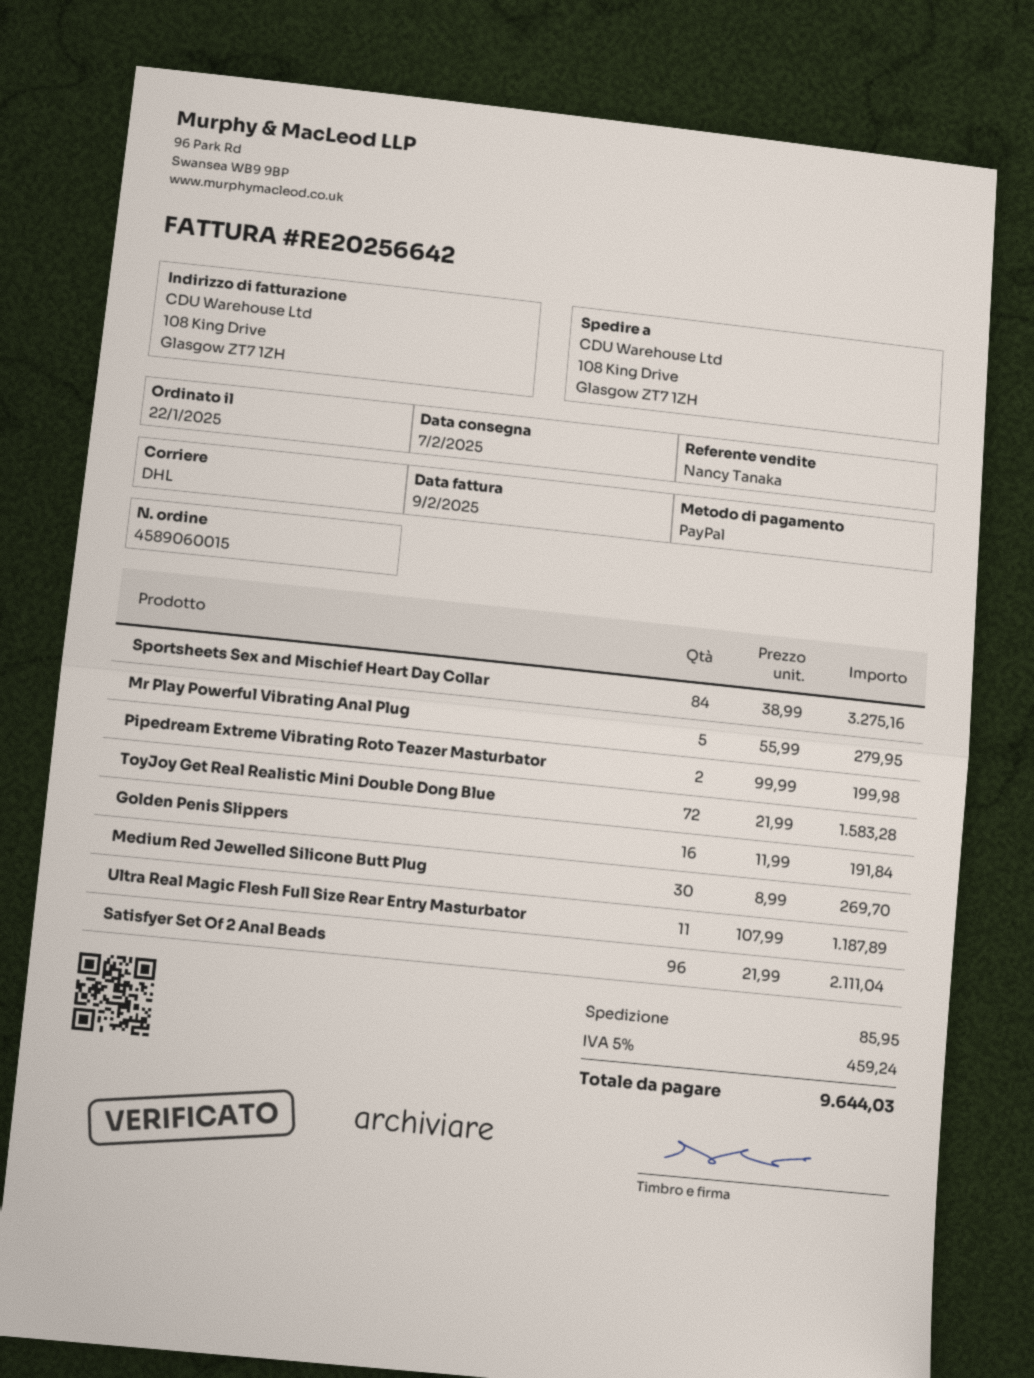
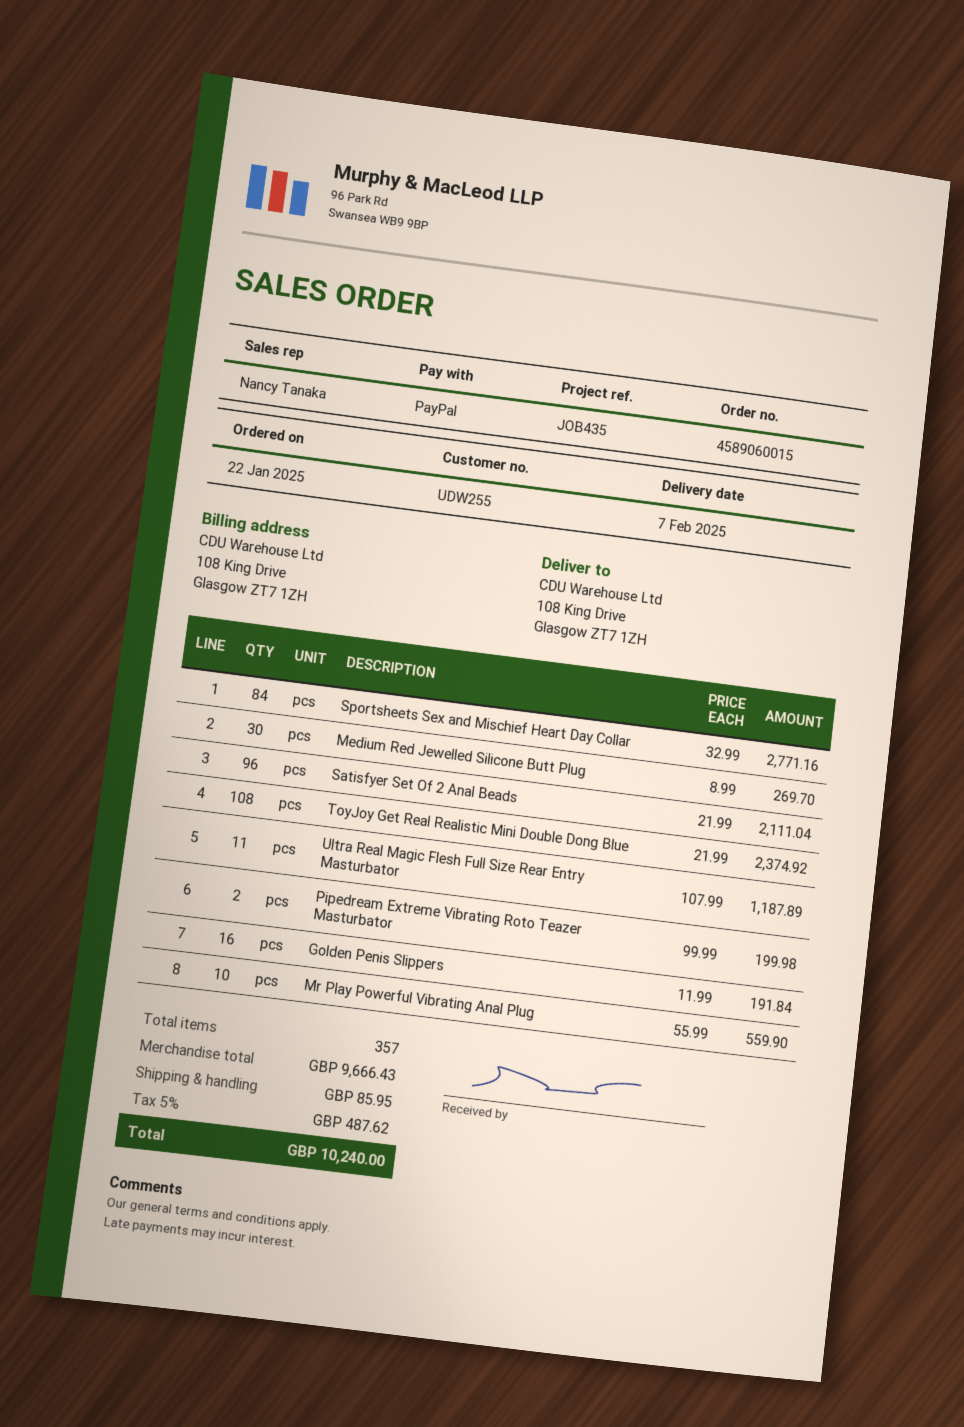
Sportsheets Sex and Mischief Heart Day Collar: 84 x 38.99 = 3275.16 -> 84 x 32.99 = 2771.16
Mr Play Powerful Vibrating Anal Plug: 5 x 55.99 = 279.95 -> 10 x 55.99 = 559.90
ToyJoy Get Real Realistic Mini Double Dong Blue: 72 x 21.99 = 1583.28 -> 108 x 21.99 = 2374.92
tax: 5% = 459.24 -> 5% = 487.62
total: 9644.03 -> 10240.00

